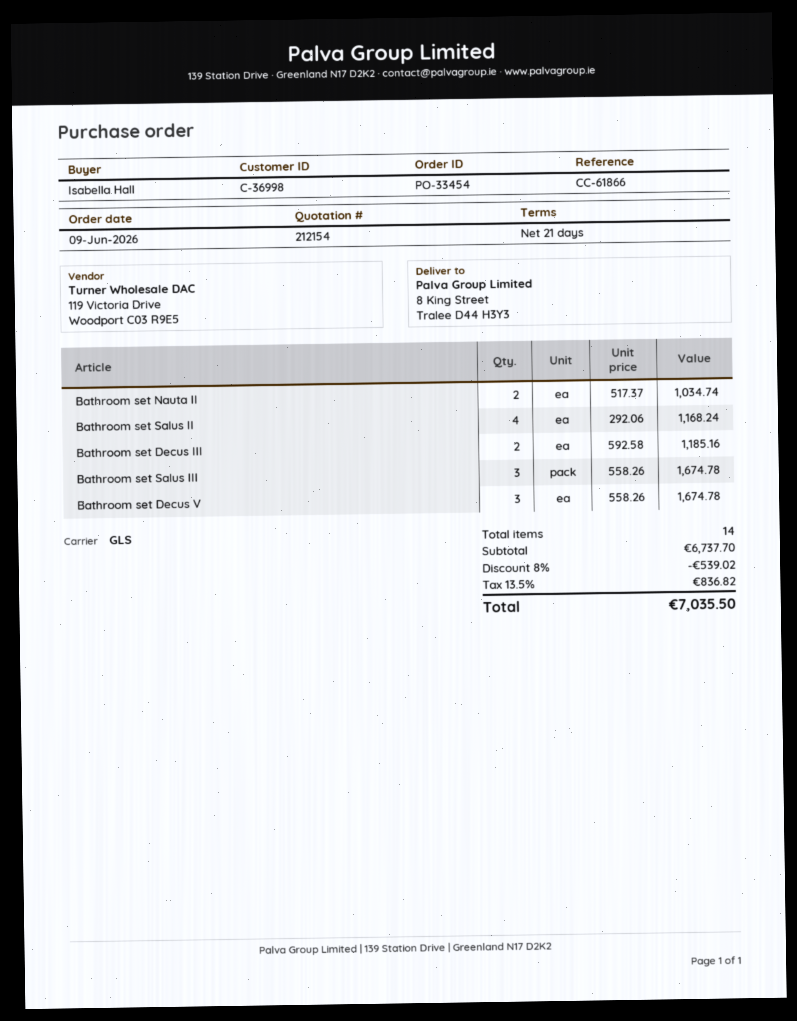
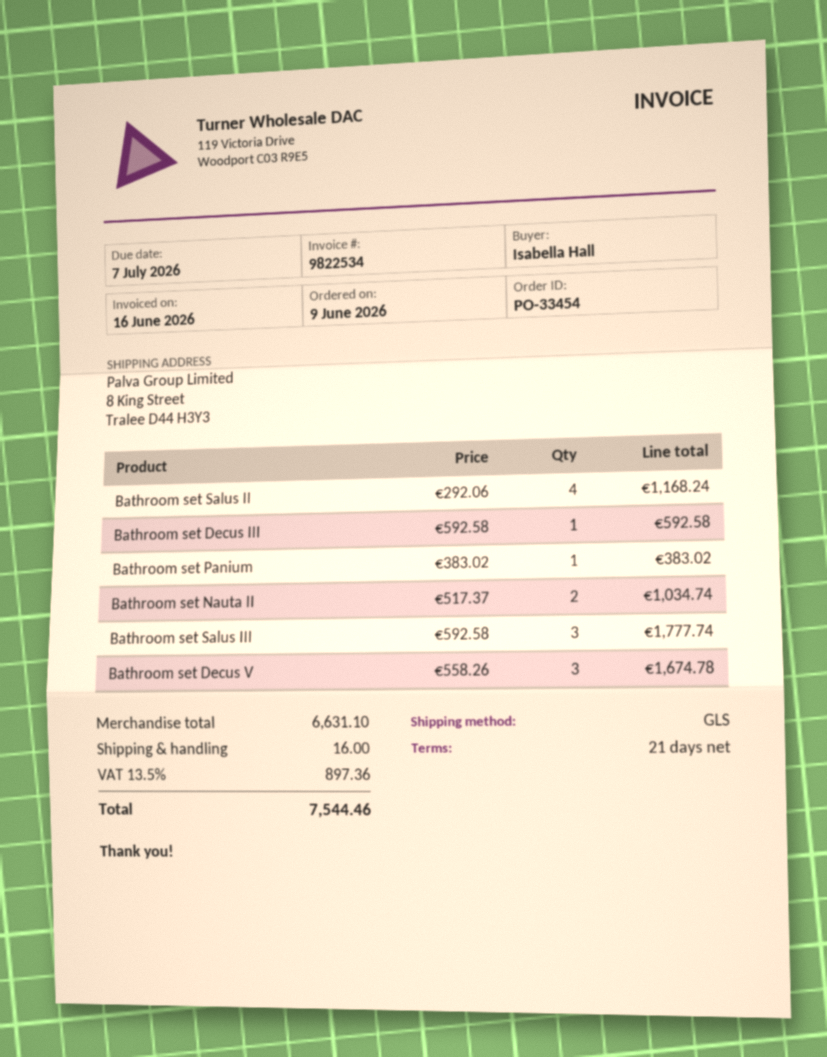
Bathroom set Decus III: 2 x 592.58 = 1185.16 -> 1 x 592.58 = 592.58
Bathroom set Salus III: 3 x 558.26 = 1674.78 -> 3 x 592.58 = 1777.74
Bathroom set Panium: none -> 1 x 383.02 = 383.02
subtotal: 6737.70 -> 6631.10
discount: 8% = 539.02 -> none
shipping: none -> 16.00
tax: 13.5% = 836.82 -> 13.5% = 897.36
total: 7035.50 -> 7544.46

